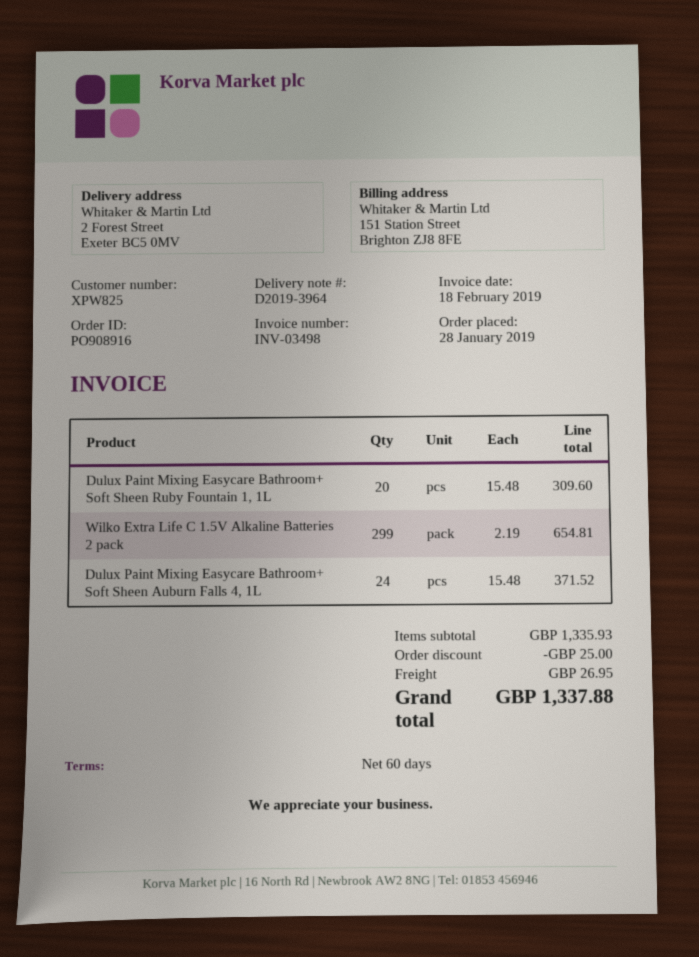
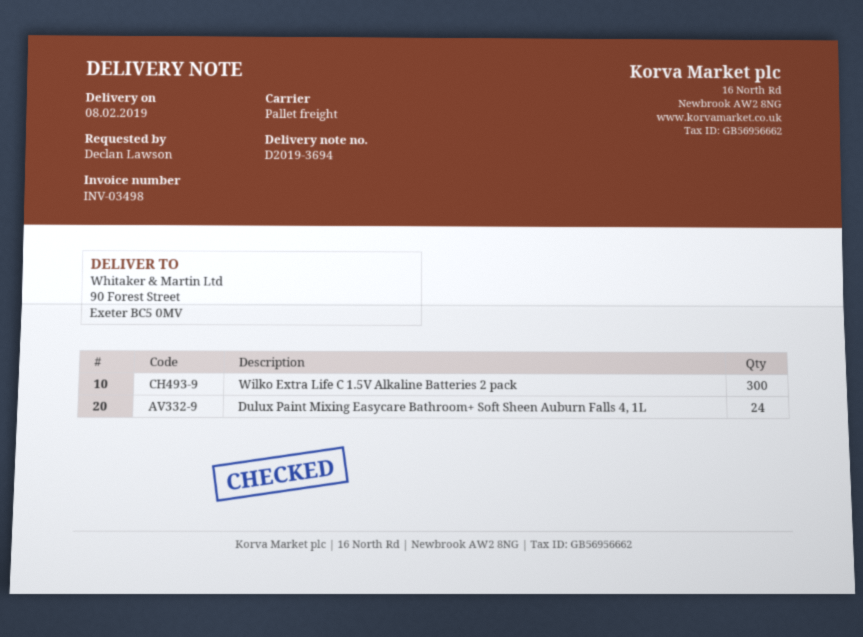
delivery note number: D2019-3964 -> D2019-3694
ship to: 2 Forest Street, Exeter BC5 0MV -> 90 Forest Street, Exeter BC5 0MV
Dulux Paint Mixing Easycare Bathroom+ Soft Sheen Ruby Fountain 1, 1L: 20 -> none
Wilko Extra Life C 1.5V Alkaline Batteries 2 pack: 299 -> 300

